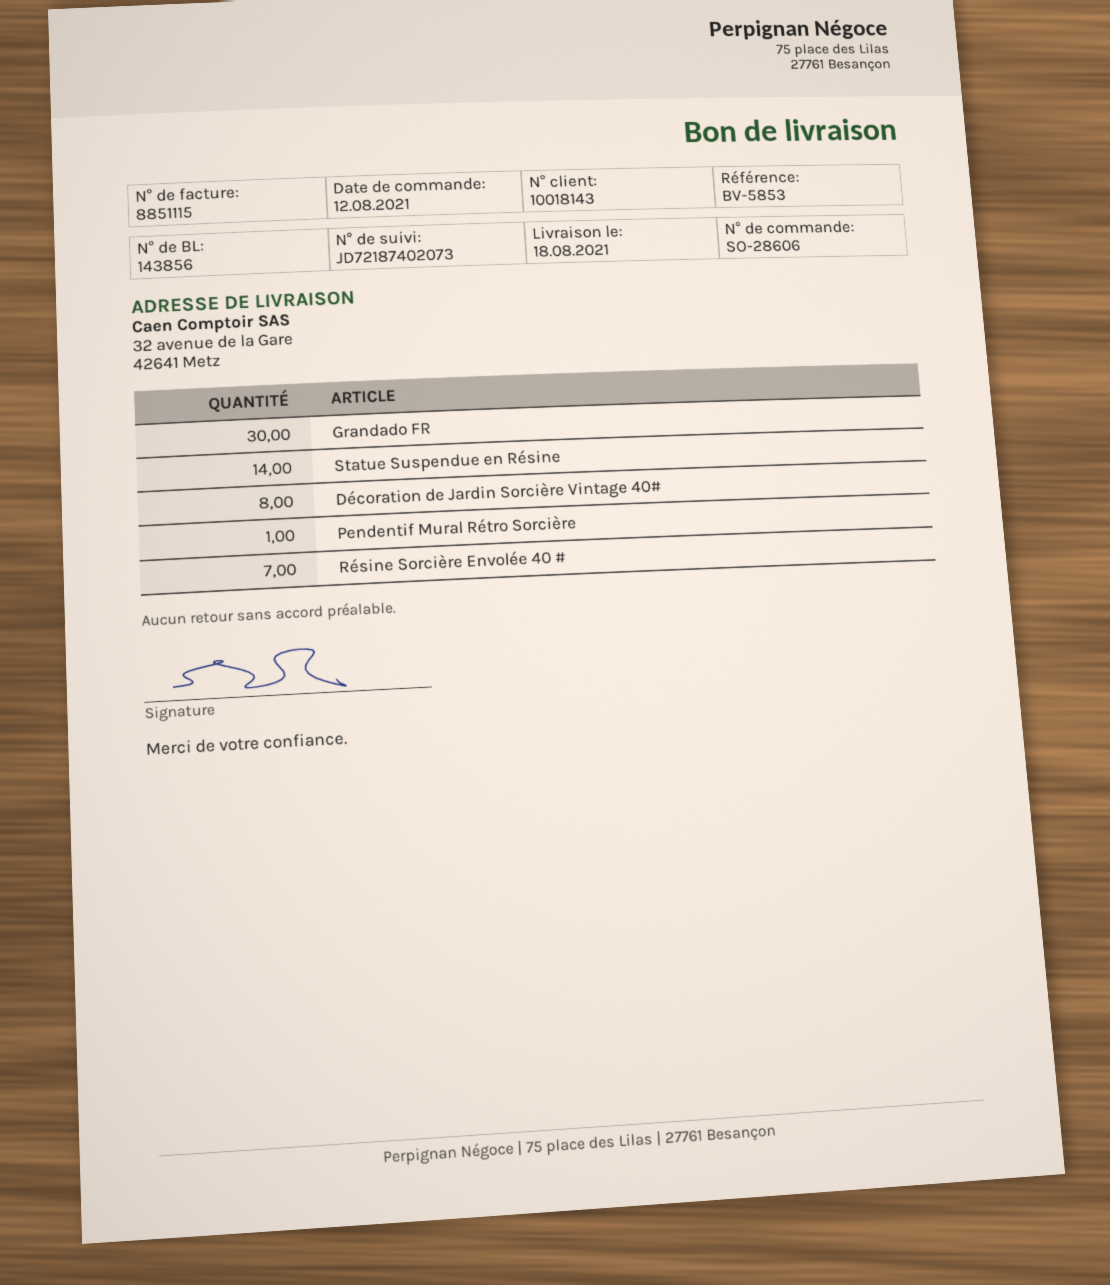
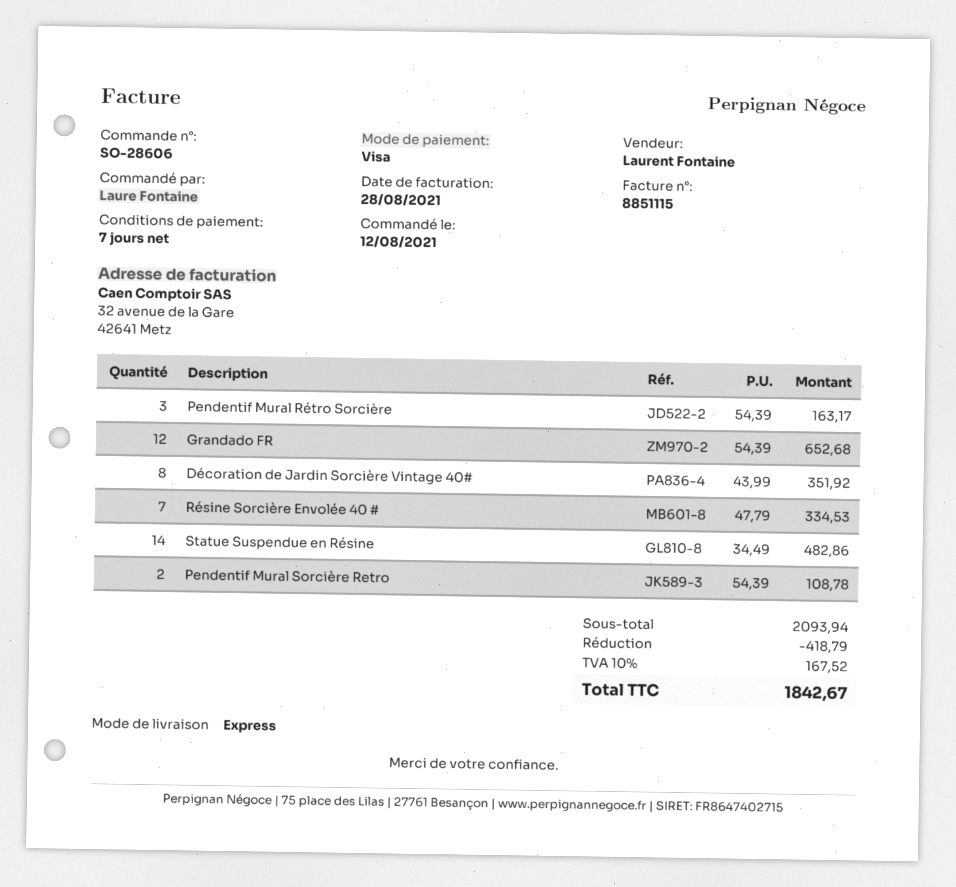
Grandado FR: 30 -> 12
Pendentif Mural Rétro Sorcière: 1 -> 3
Pendentif Mural Sorcière Retro: none -> 2

